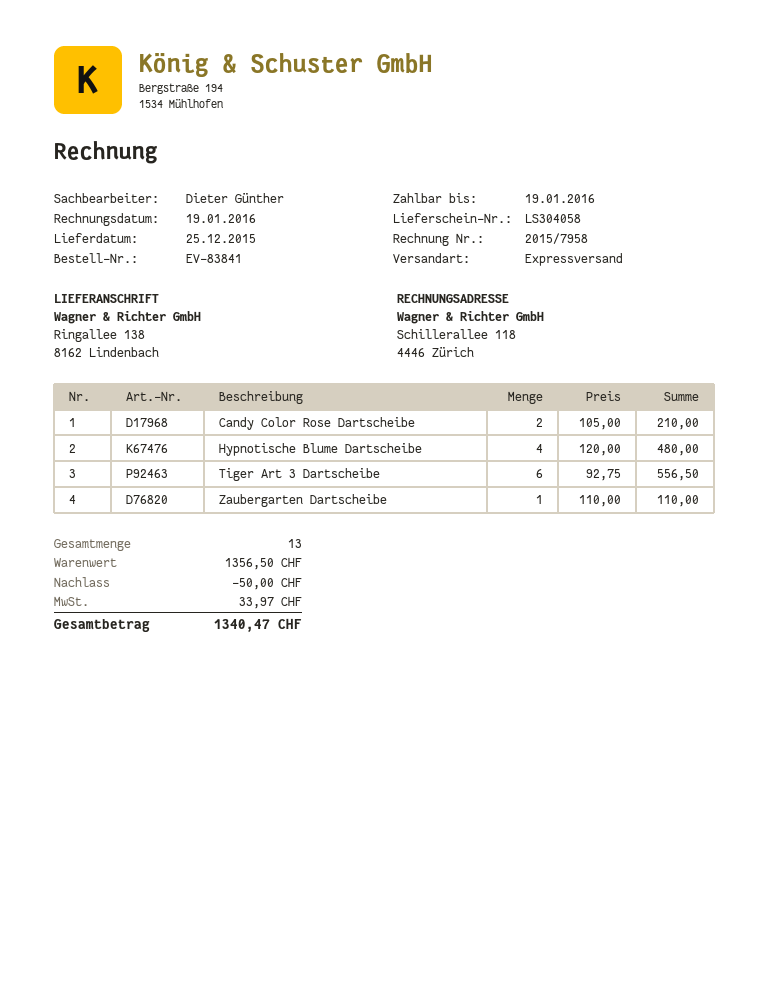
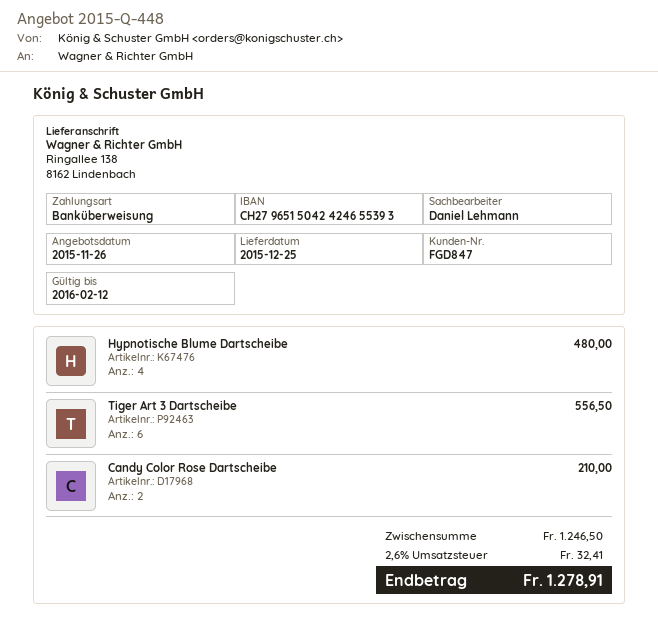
sales rep: Dieter Günther -> Daniel Lehmann
Zaubergarten Dartscheibe: 1 for 110.00 -> none
subtotal: 1356.50 -> 1246.50
discount: 50.00 -> none
tax: 33.97 -> 32.41
total: 1340.47 -> 1278.91

